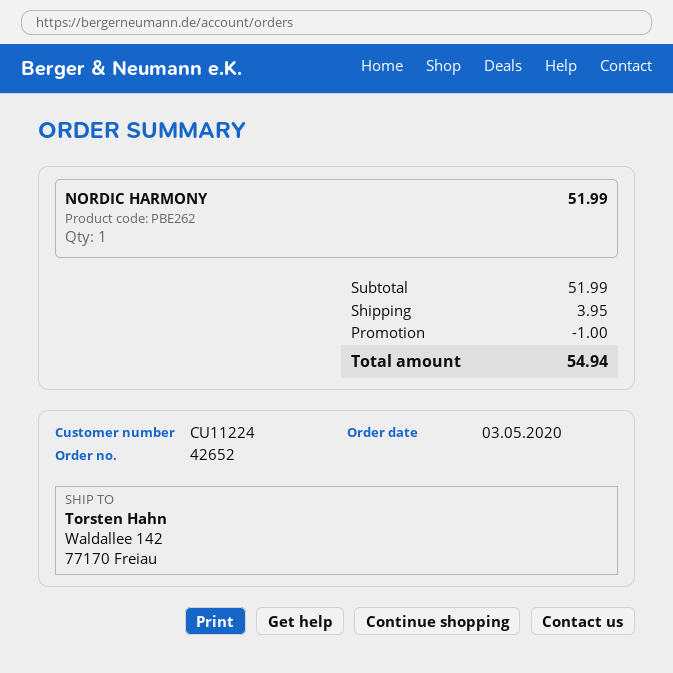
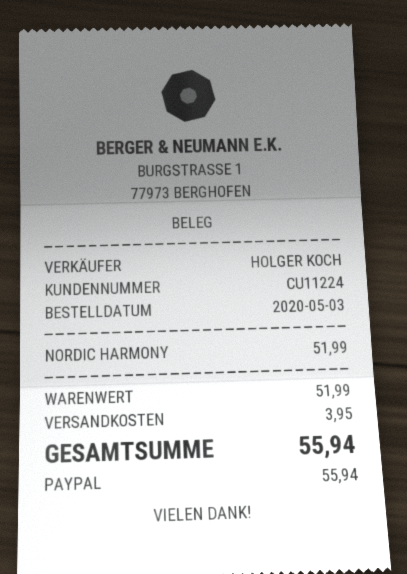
discount: 1.00 -> none
total: 54.94 -> 55.94

